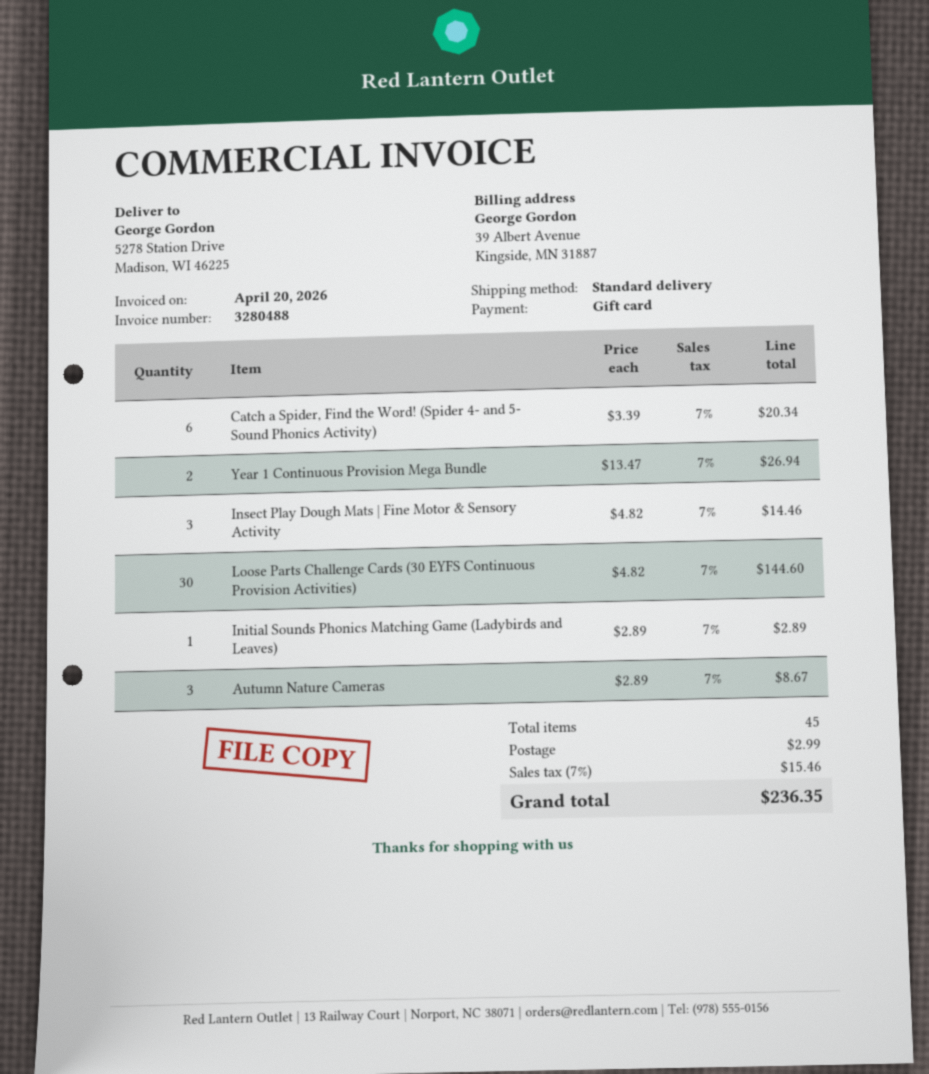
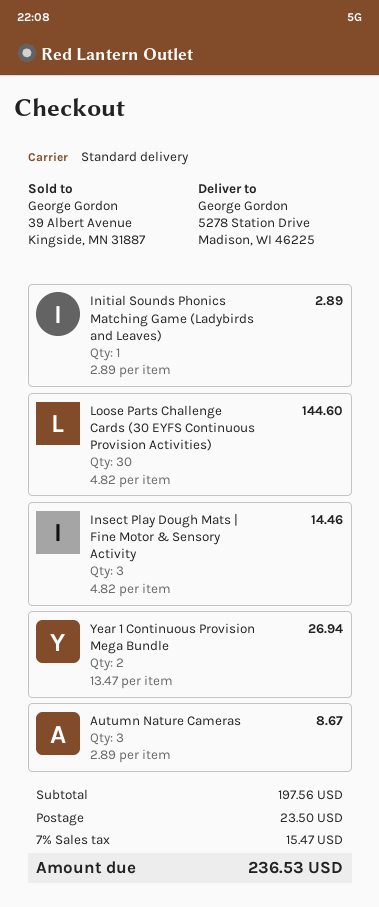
Catch a Spider, Find the Word! (Spider 4- and 5- Sound Phonics Activity): 6 x 3.39 = 20.34 -> none
shipping: 2.99 -> 23.50
tax: 7% = 15.46 -> 7% = 15.47
total: 236.35 -> 236.53

